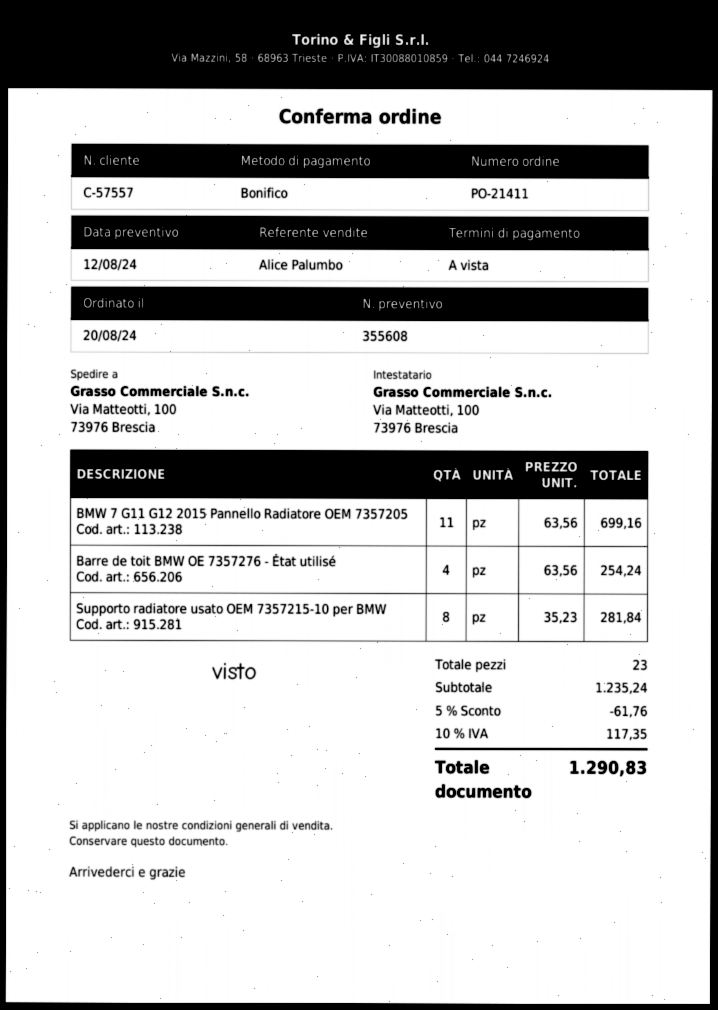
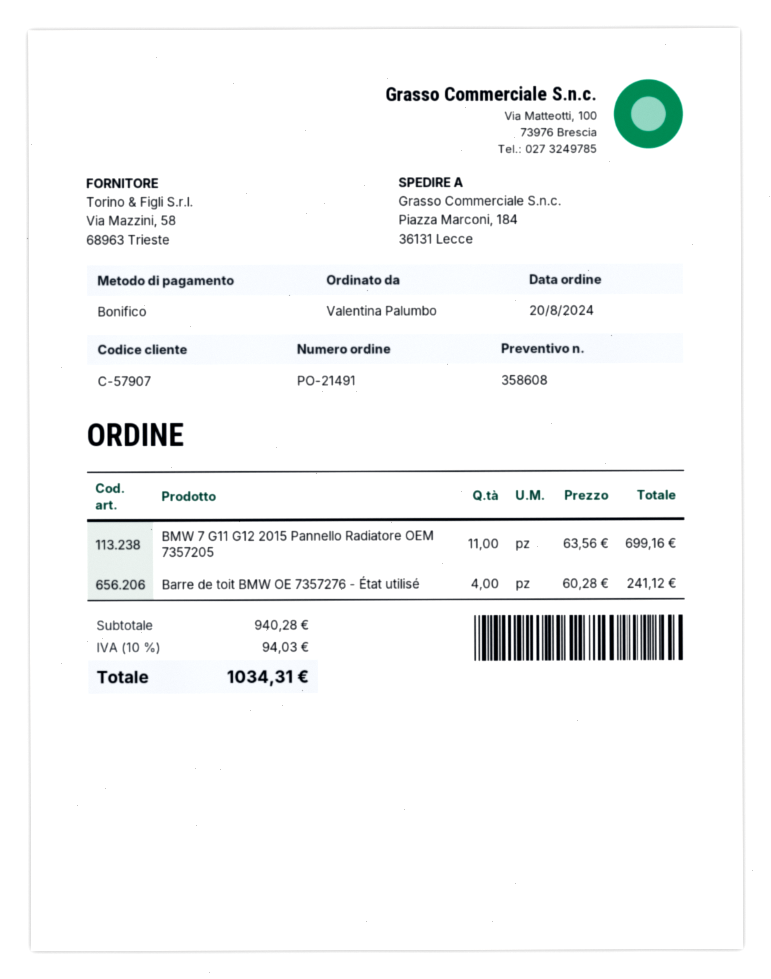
quote number: 355608 -> 358608
order number: PO-21411 -> PO-21491
customer number: C-57557 -> C-57907
ship to: Via Matteotti, 100, 73976 Brescia -> Piazza Marconi, 184, 36131 Lecce
Barre de toit BMW OE 7357276 - État utilisé: 4 x 63.56 = 254.24 -> 4 x 60.28 = 241.12
Supporto radiatore usato OEM 7357215-10 per BMW: 8 x 35.23 = 281.84 -> none
subtotal: 1235.24 -> 940.28
discount: 5% = 61.76 -> none
tax: 10% = 117.35 -> 10% = 94.03
total: 1290.83 -> 1034.31

